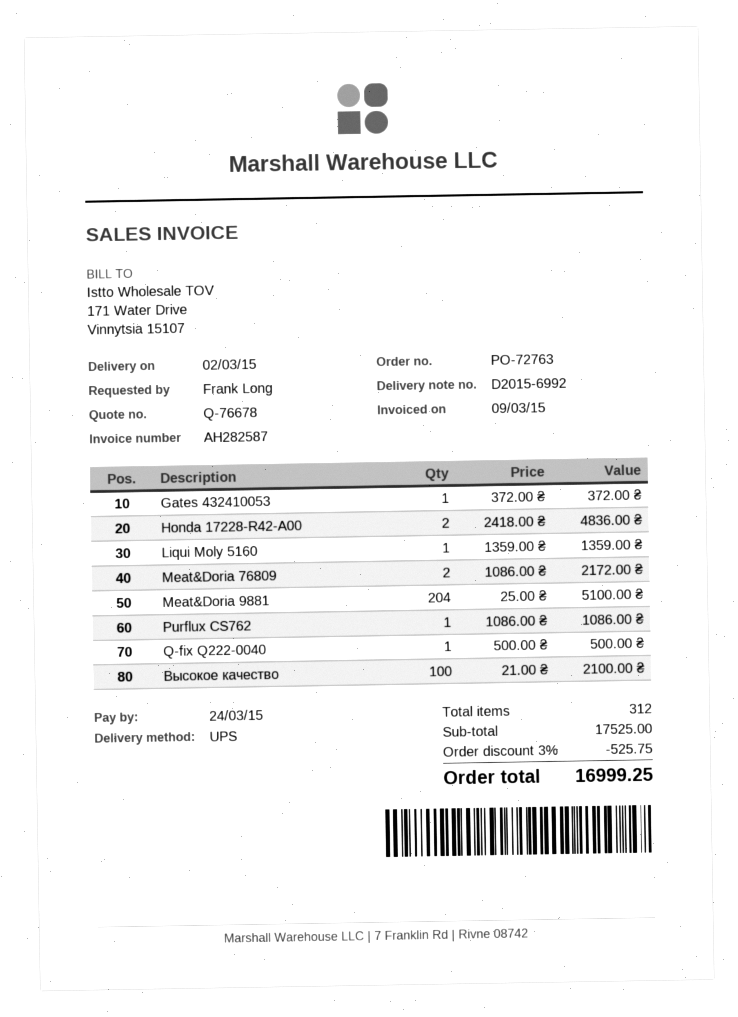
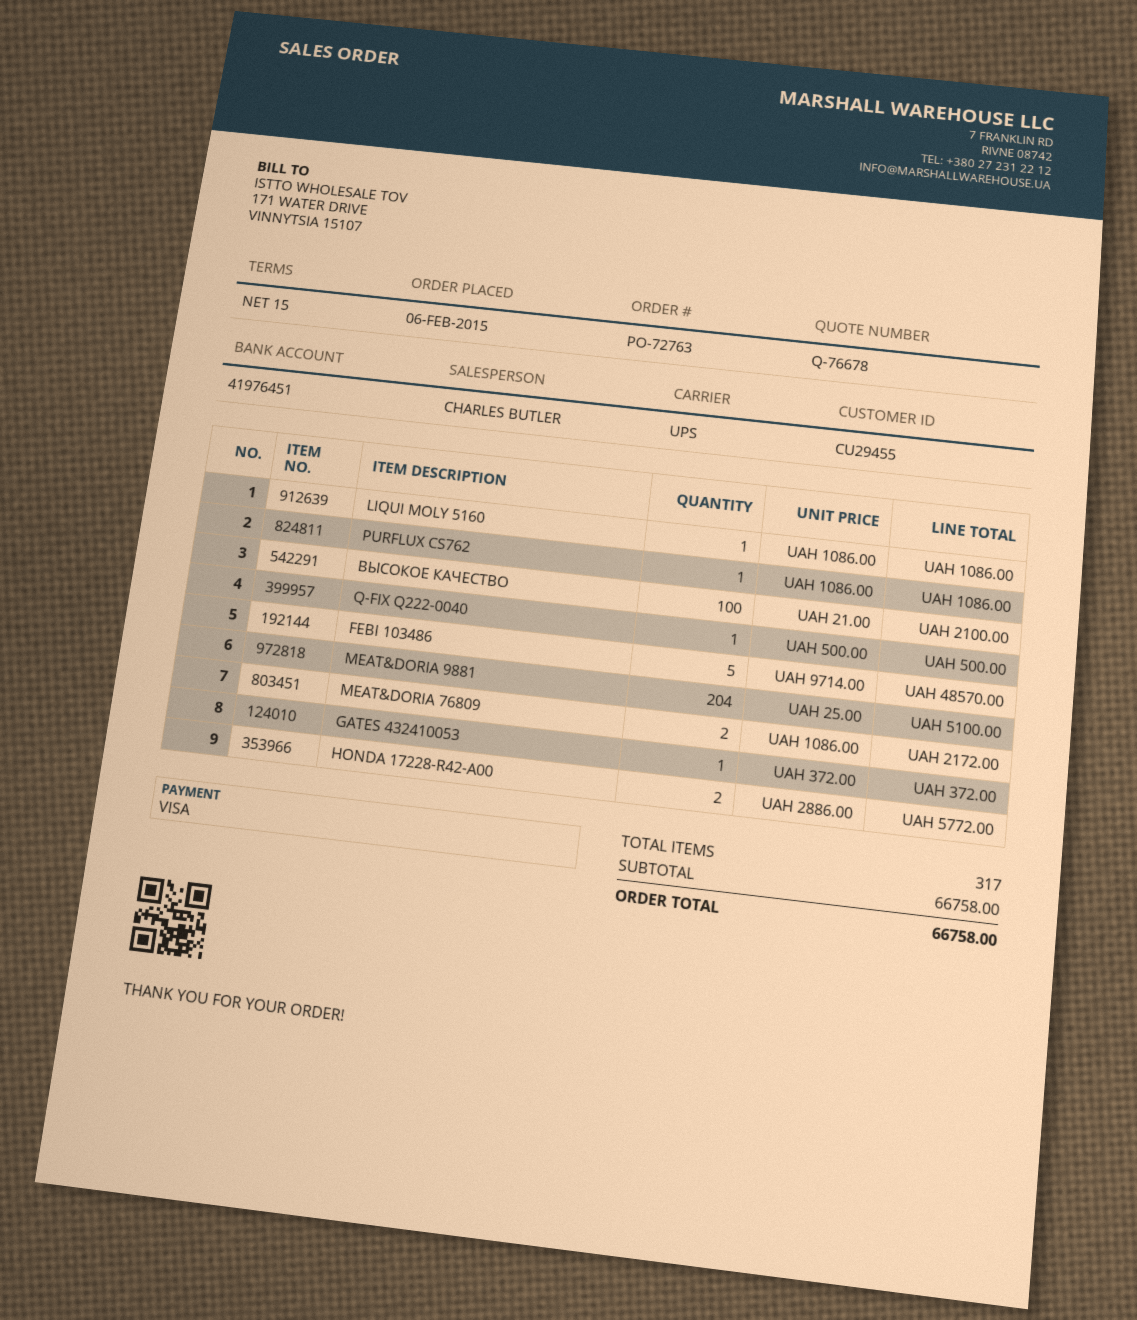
Honda 17228-R42-A00: 2 x 2418.00 = 4836.00 -> 2 x 2886.00 = 5772.00
Liqui Moly 5160: 1 x 1359.00 = 1359.00 -> 1 x 1086.00 = 1086.00
FEBI 103486: none -> 5 x 9714.00 = 48570.00
total quantity: 312 -> 317
subtotal: 17525.00 -> 66758.00
discount: 3% = 525.75 -> none
total: 16999.25 -> 66758.00

